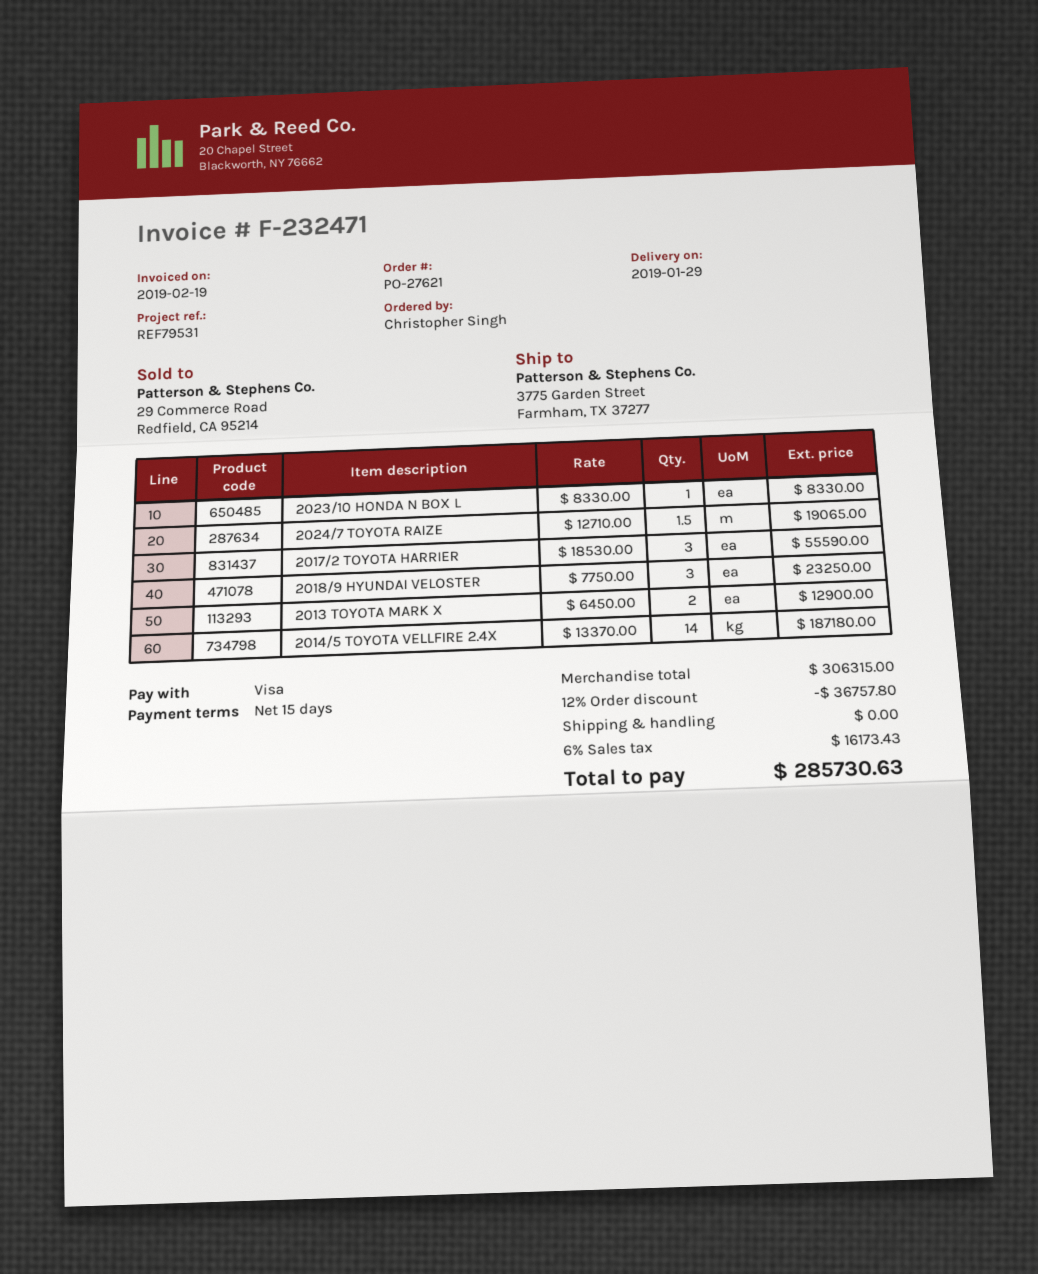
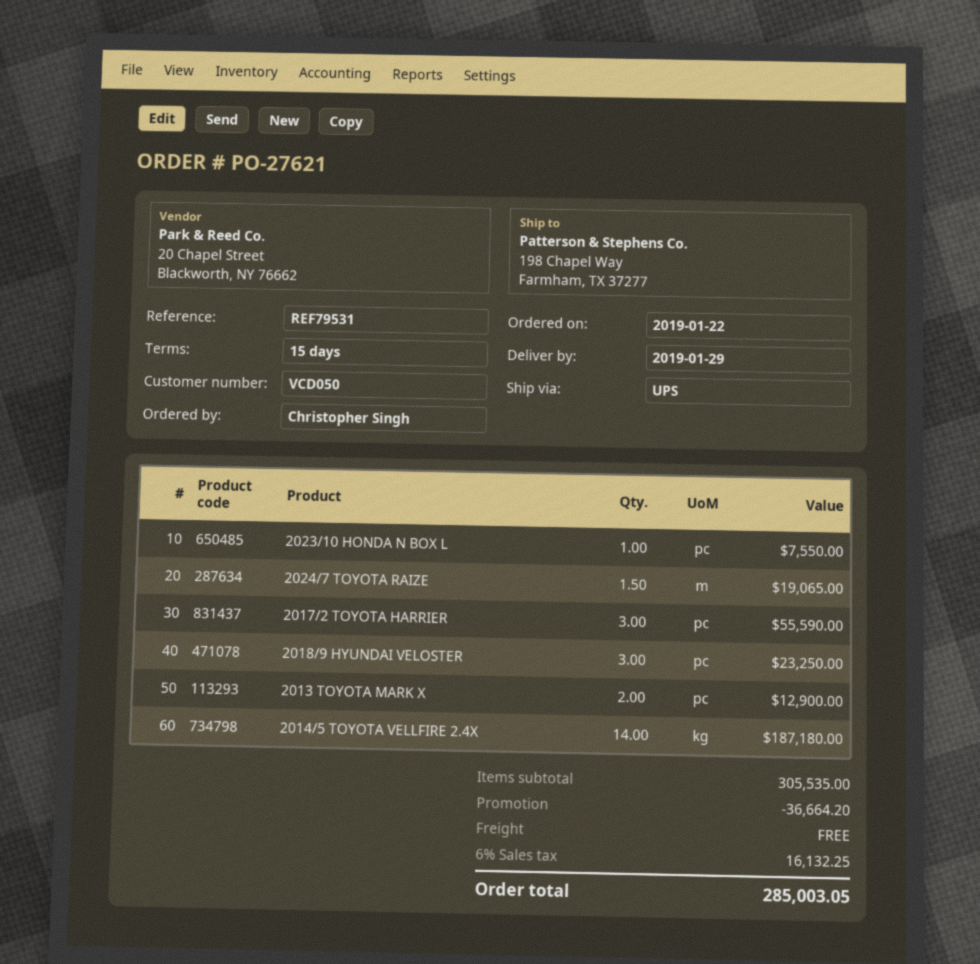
ship to: 3775 Garden Street, Farmham, TX 37277 -> 198 Chapel Way, Farmham, TX 37277
2023/10 HONDA N BOX L: 1 for 8330.00 -> 1 for 7550.00
subtotal: 306315.00 -> 305535.00
discount: 36757.80 -> 36664.20
tax: 6% = 16173.43 -> 6% = 16132.25
total: 285730.63 -> 285003.05

